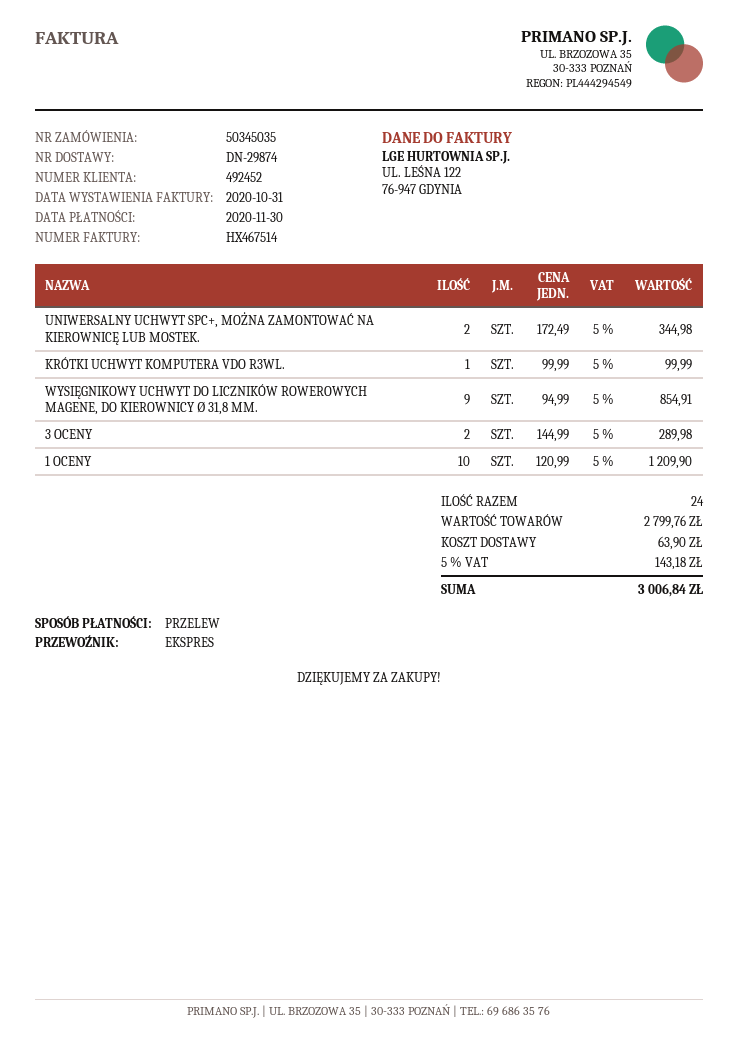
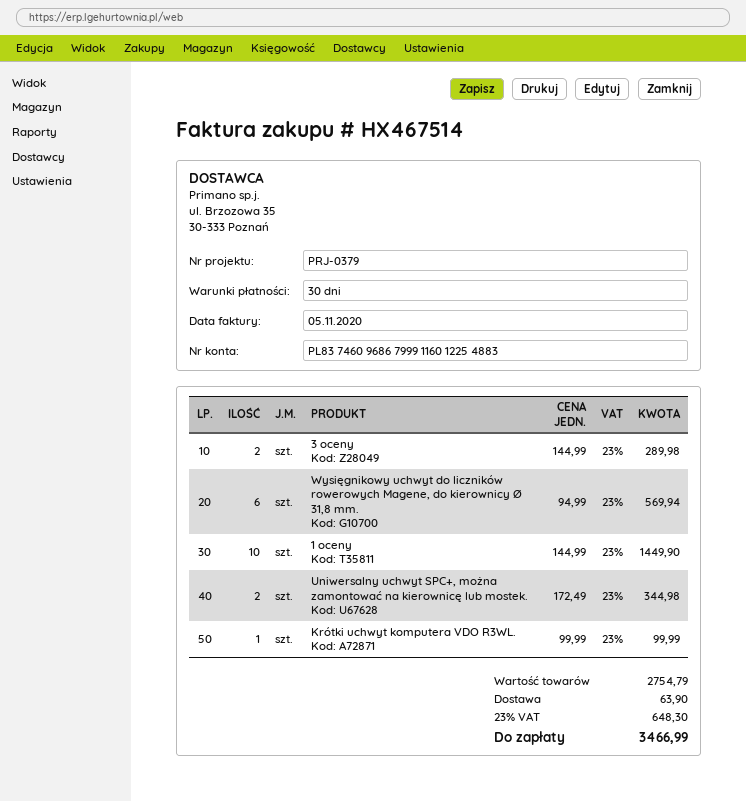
invoice date: 2020-10-31 -> 2020-11-05
WYSIĘGNIKOWY UCHWYT DO LICZNIKÓW ROWEROWYCH MAGENE, DO KIEROWNICY Ø 31,8 MM.: 9 x 94.99 = 854.91 -> 6 x 94.99 = 569.94
1 OCENY: 10 x 120.99 = 1209.90 -> 10 x 144.99 = 1449.90
subtotal: 2799.76 -> 2754.79
tax: 5% = 143.18 -> 23% = 648.30
total: 3006.84 -> 3466.99

